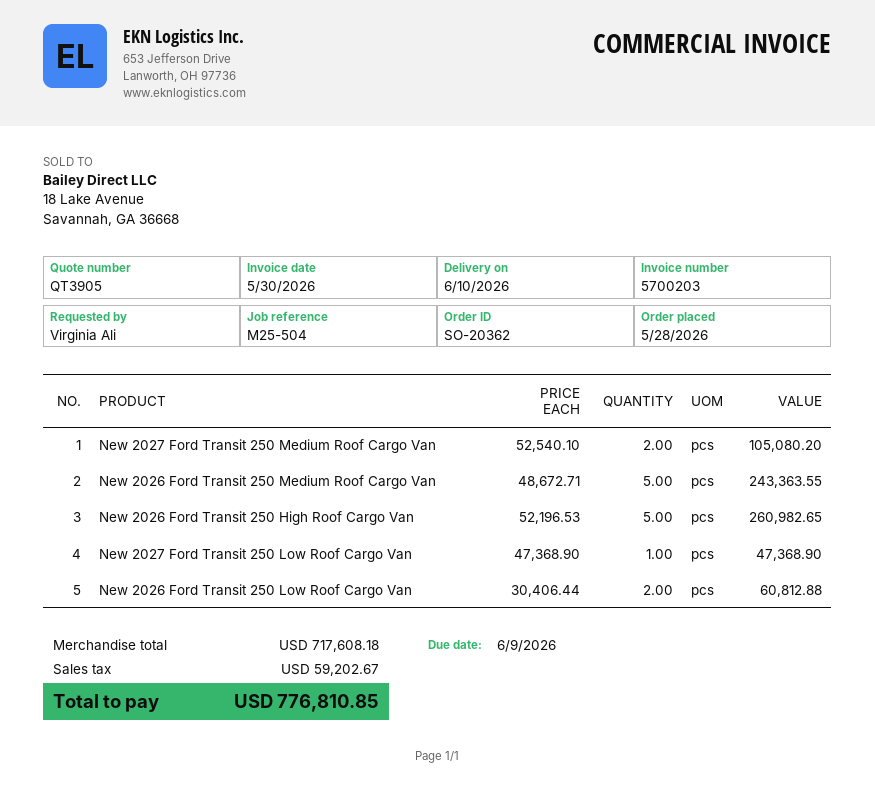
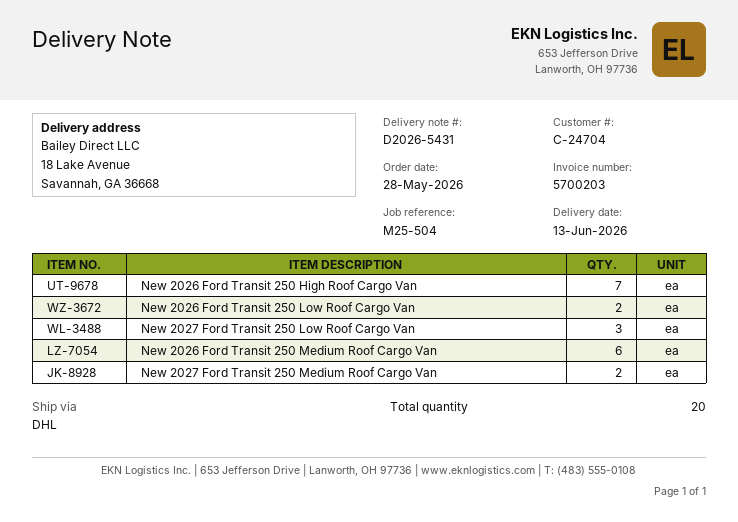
delivery date: 2026-06-10 -> 2026-06-13
New 2026 Ford Transit 250 Medium Roof Cargo Van: 5 -> 6
New 2026 Ford Transit 250 High Roof Cargo Van: 5 -> 7
New 2027 Ford Transit 250 Low Roof Cargo Van: 1 -> 3

